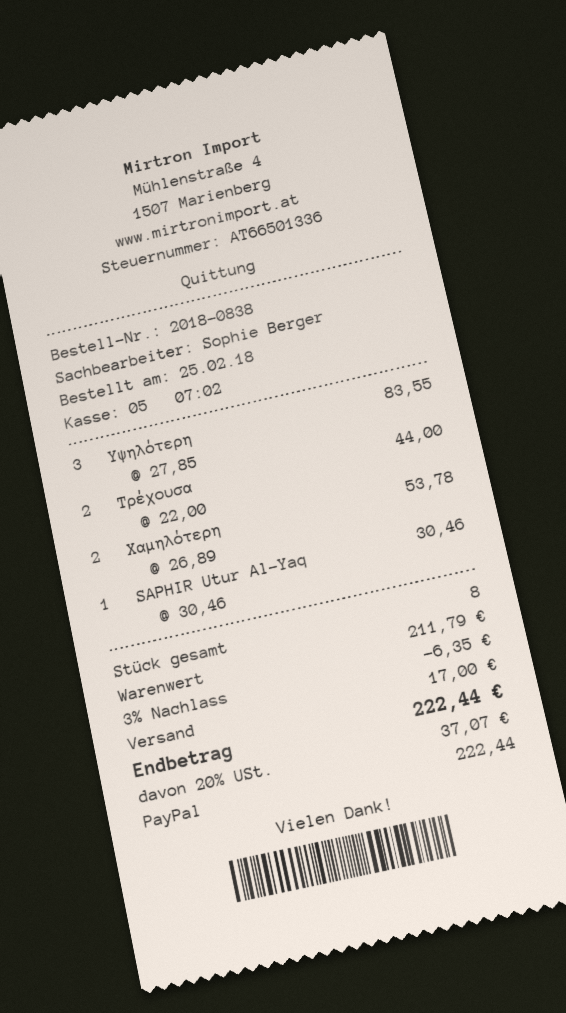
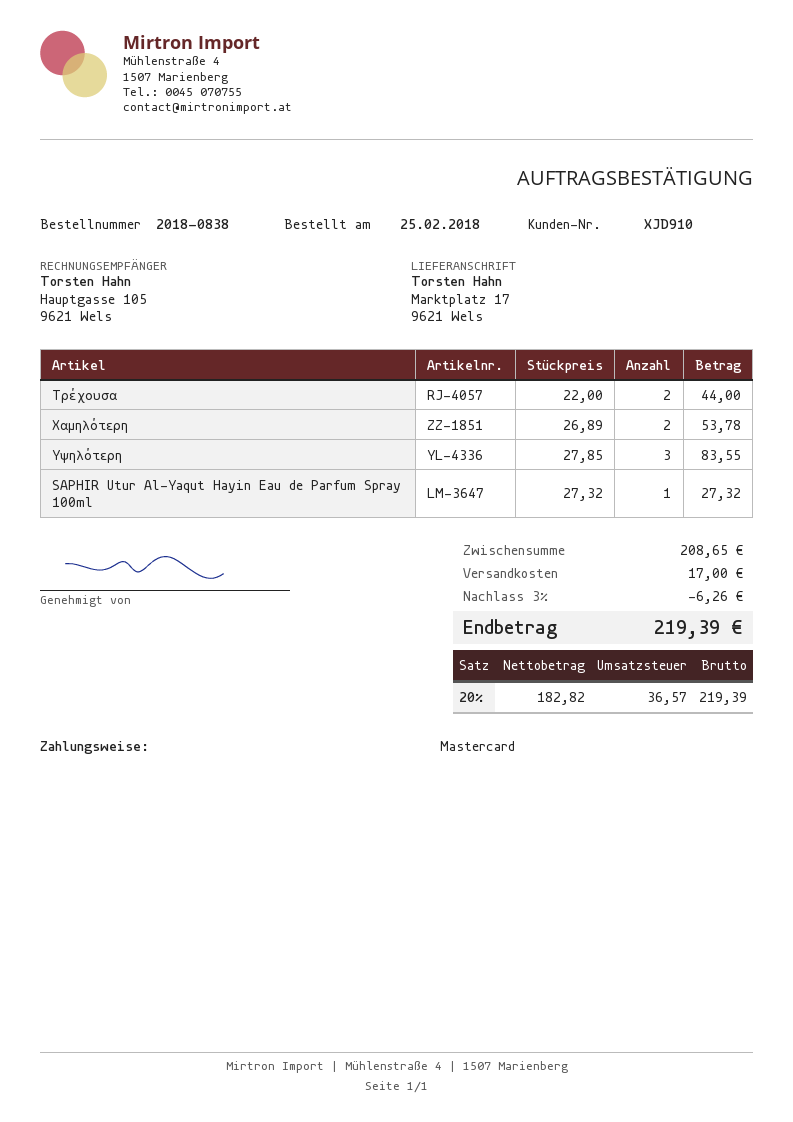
payment method: PayPal -> Mastercard
SAPHIR Utur Al-Yaq: 1 x 30.46 = 30.46 -> 1 x 27.32 = 27.32
subtotal: 211.79 -> 208.65
discount: 3% = 6.35 -> 3% = 6.26
tax: 20% = 37.07 -> 20% = 36.57
total: 222.44 -> 219.39

